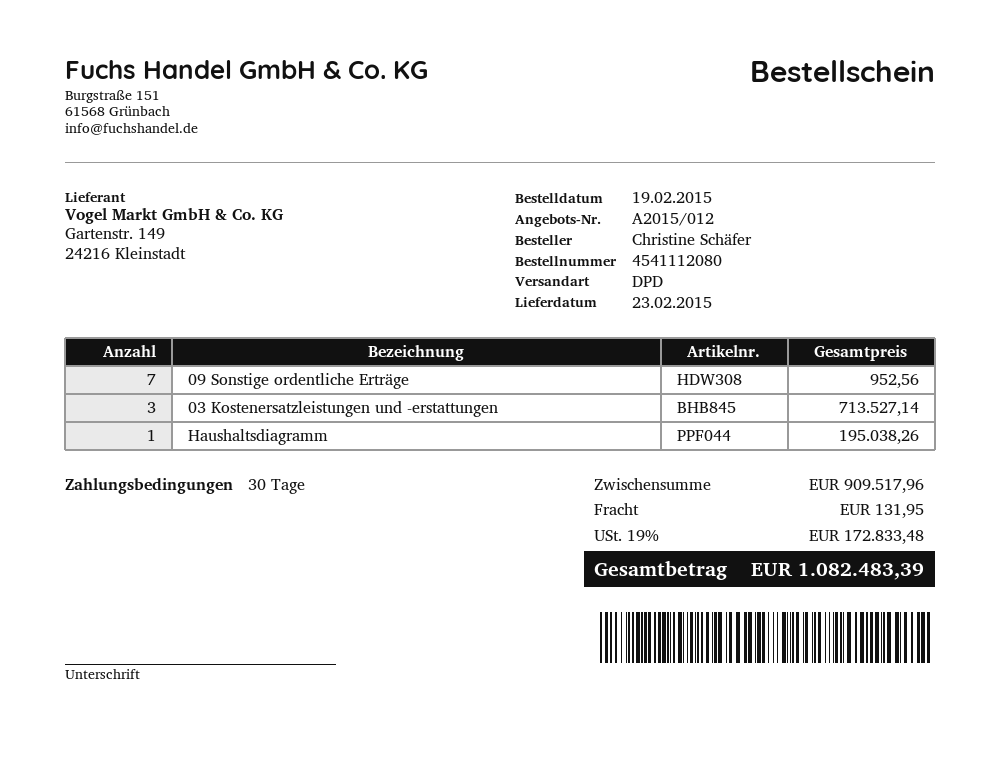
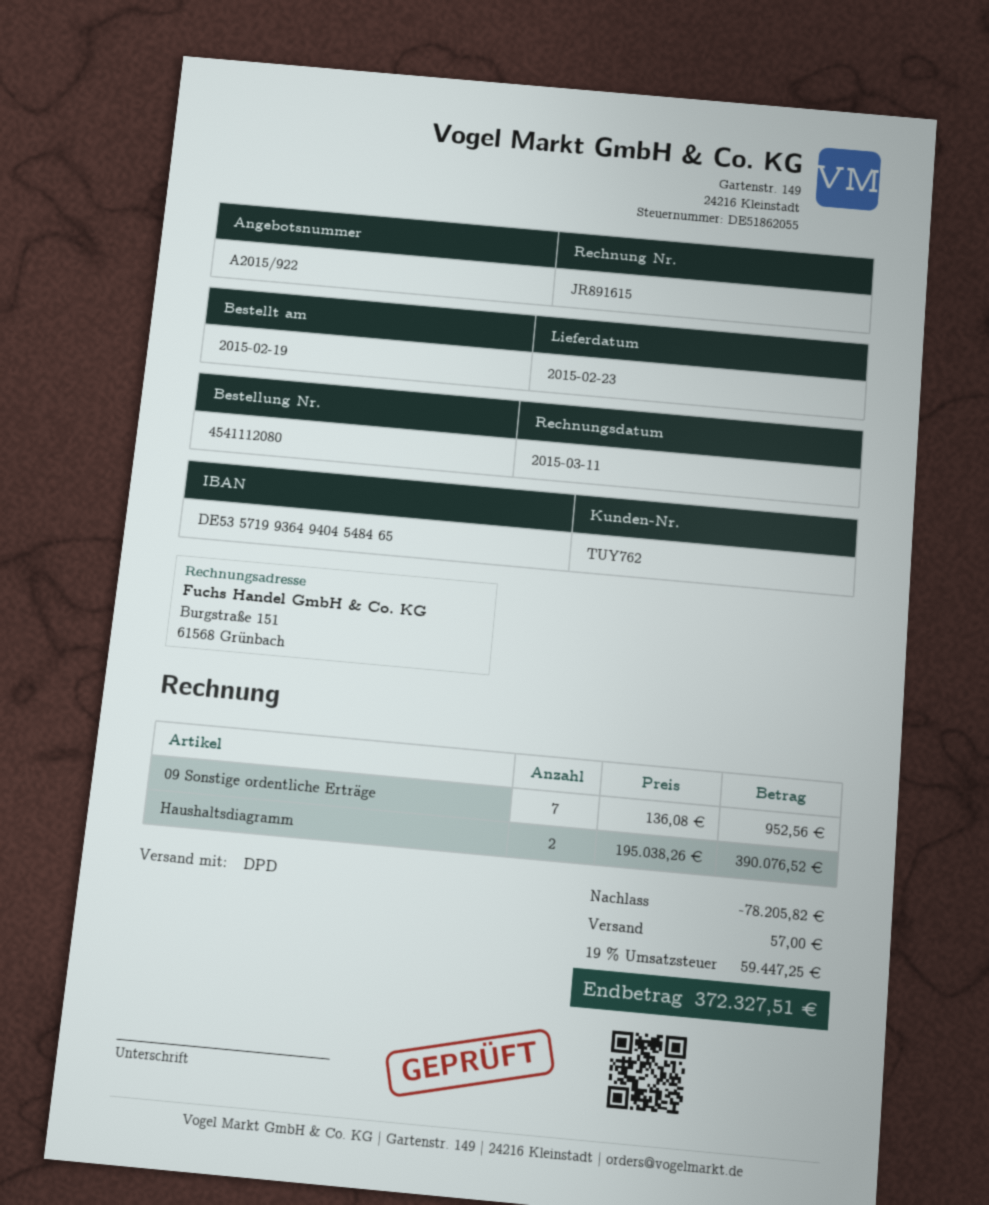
quote number: A2015/012 -> A2015/922
03 Kostenersatzleistungen und -erstattungen: 3 for 713527.14 -> none
Haushaltsdiagramm: 1 for 195038.26 -> 2 for 390076.52
discount: none -> 78205.82
shipping: 131.95 -> 57.00
tax: 19% = 172833.48 -> 19% = 59447.25
total: 1082483.39 -> 372327.51

